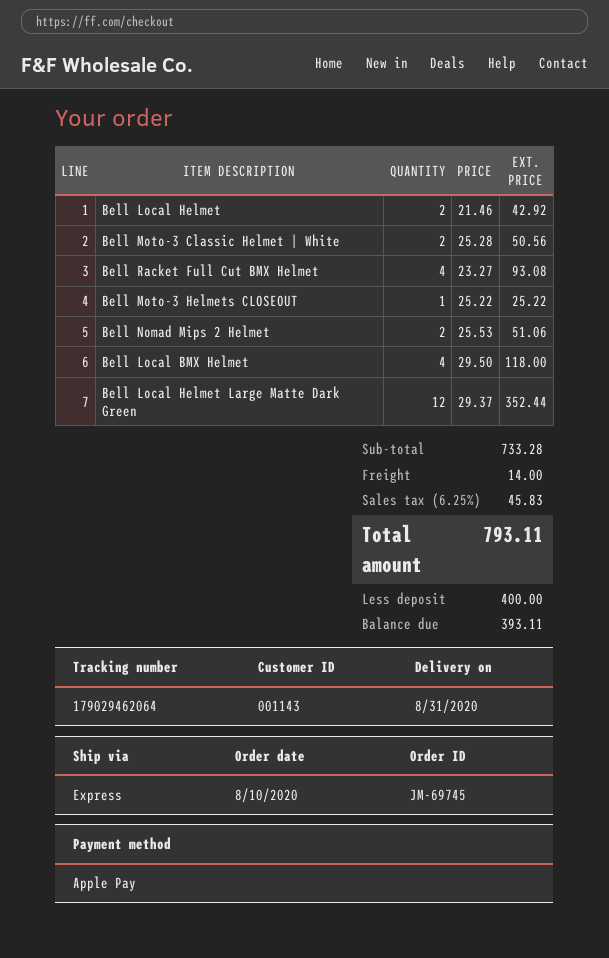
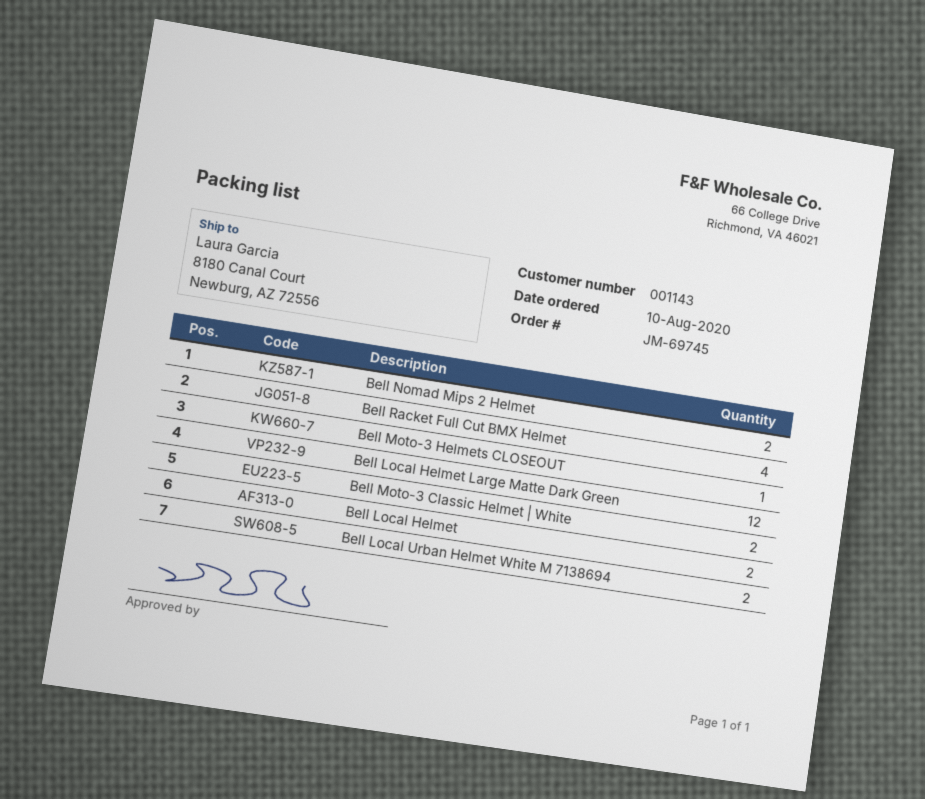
Bell Local BMX Helmet: 4 -> none
Bell Local Urban Helmet White M 7138694: none -> 2

